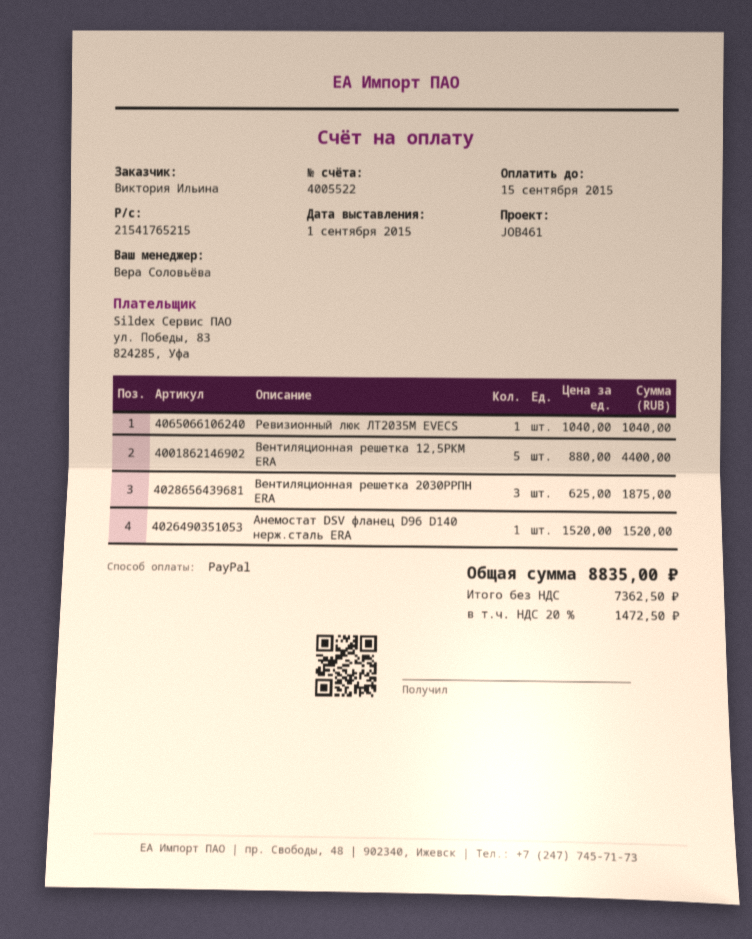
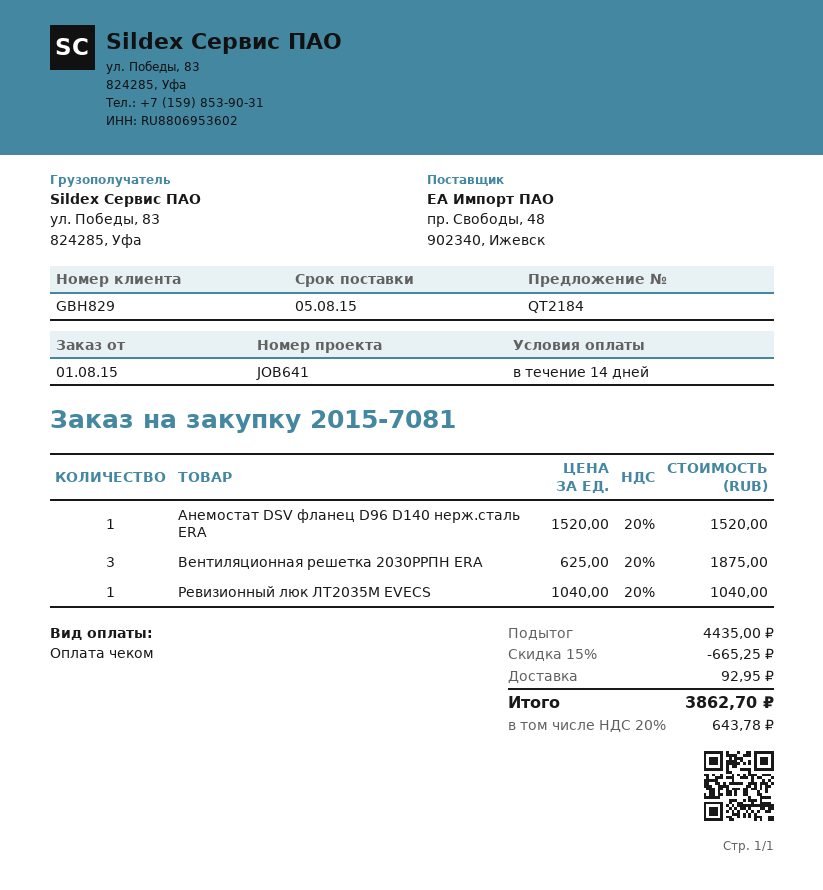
reference: JOB461 -> JOB641
payment method: PayPal -> cheque
Вентиляционная решетка 12,5РКМ ERA: 5 x 880.00 = 4400.00 -> none
discount: none -> 15% = 665.25
shipping: none -> 92.95
tax: 20% = 1472.50 -> 20% = 643.78
total: 8835.00 -> 3862.70

